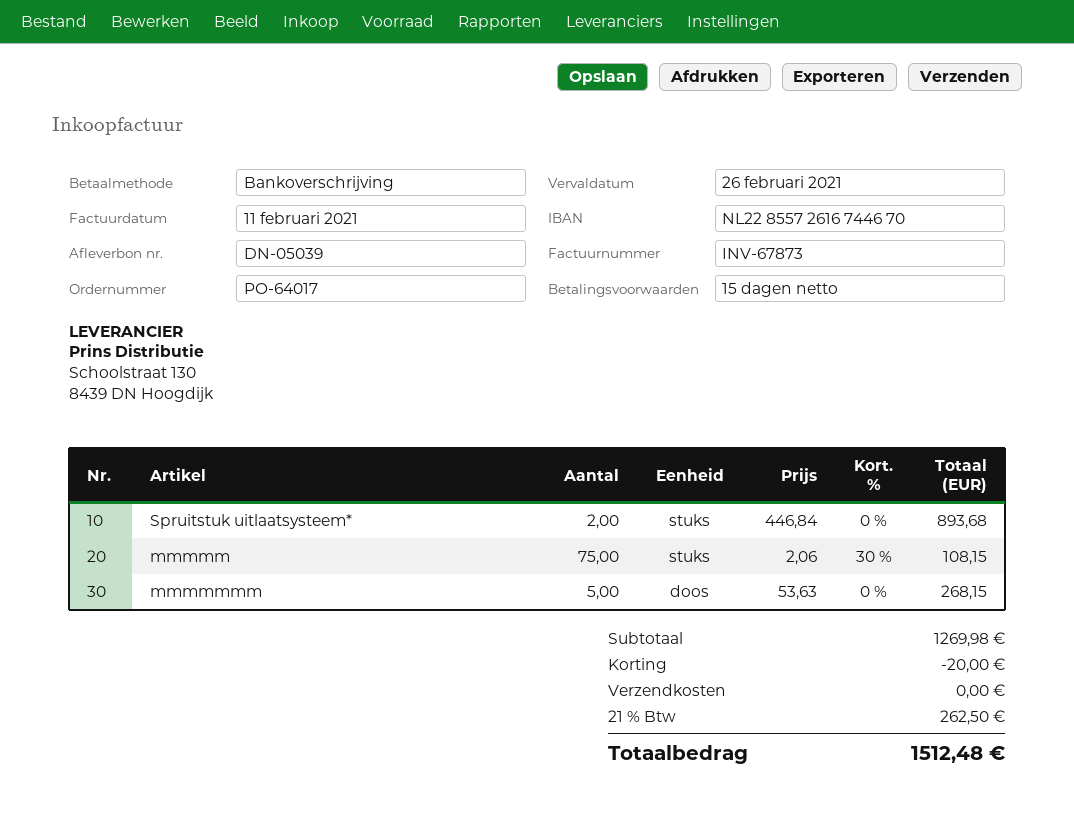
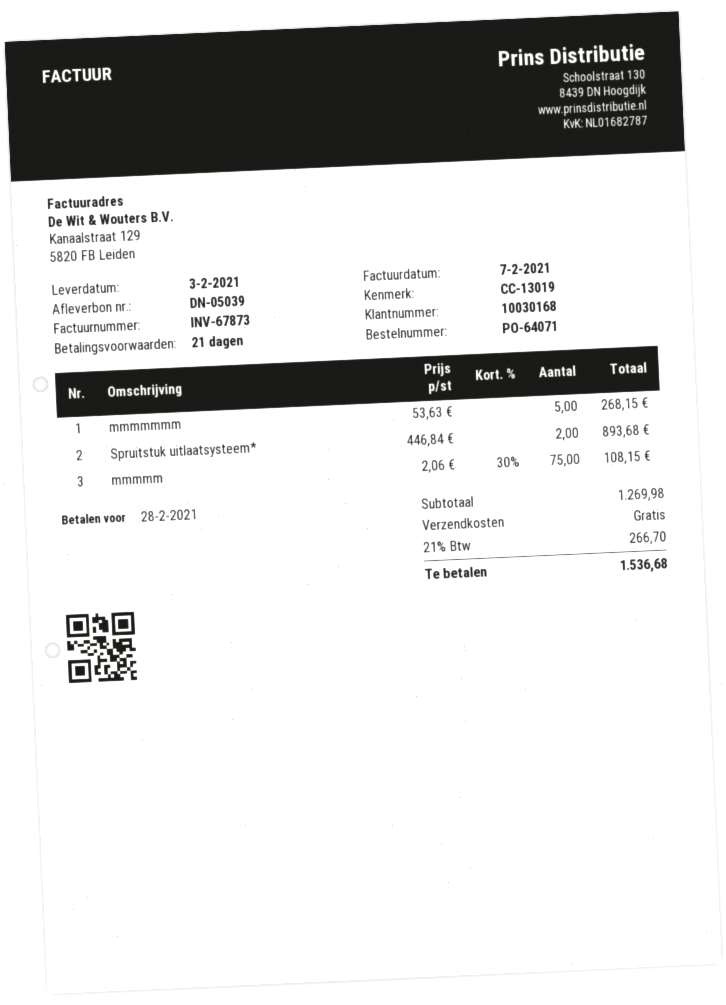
order number: PO-64017 -> PO-64071
invoice date: 2021-02-11 -> 2021-02-07
payment terms: 15 days -> 21 days
due date: 2021-02-26 -> 2021-02-28
discount: 20.00 -> none
tax: 21% = 262.50 -> 21% = 266.70
total: 1512.48 -> 1536.68

